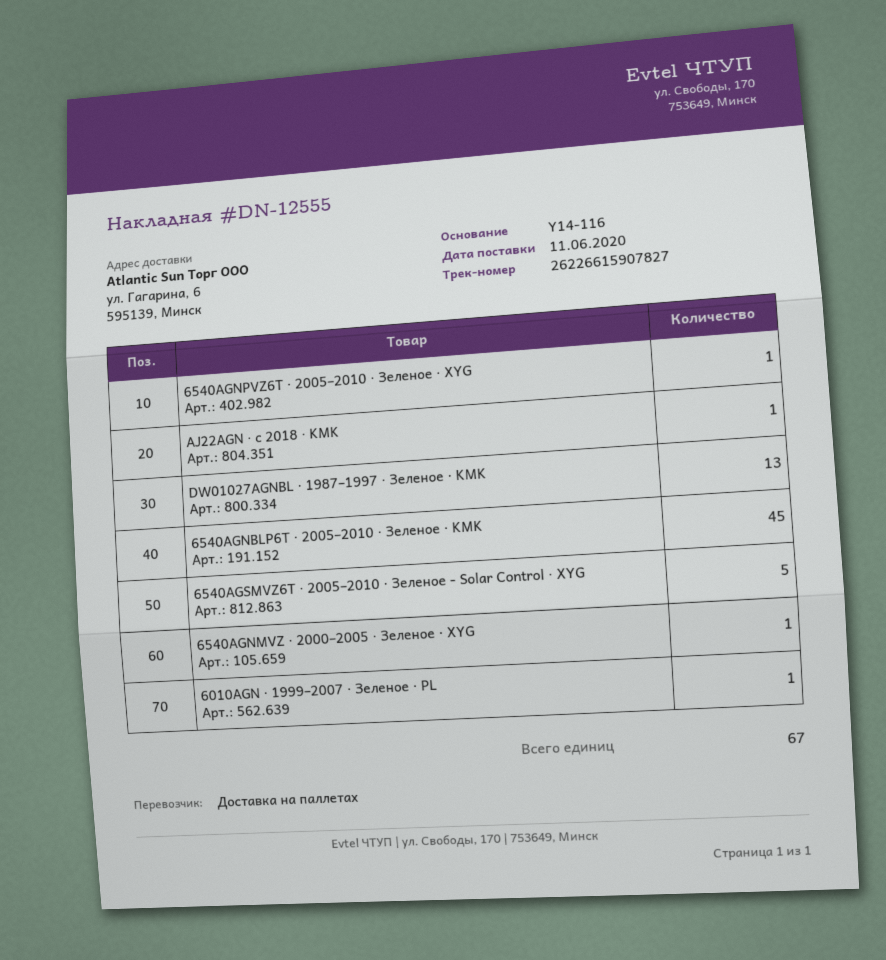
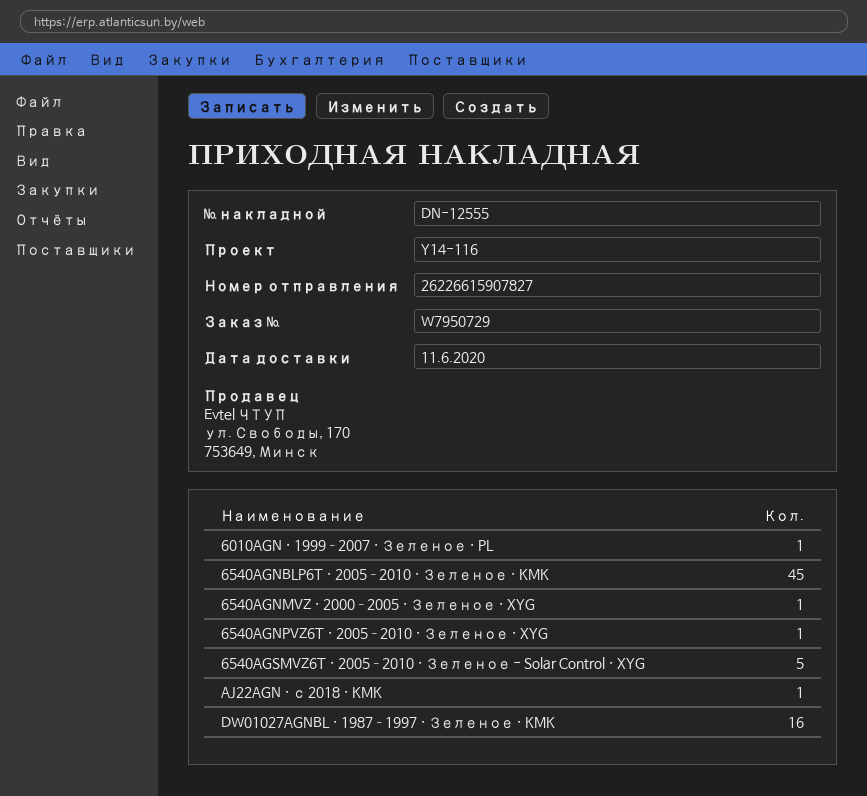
DW01027AGNBL · 1987–1997 · Зеленое · KMK: 13 -> 16

